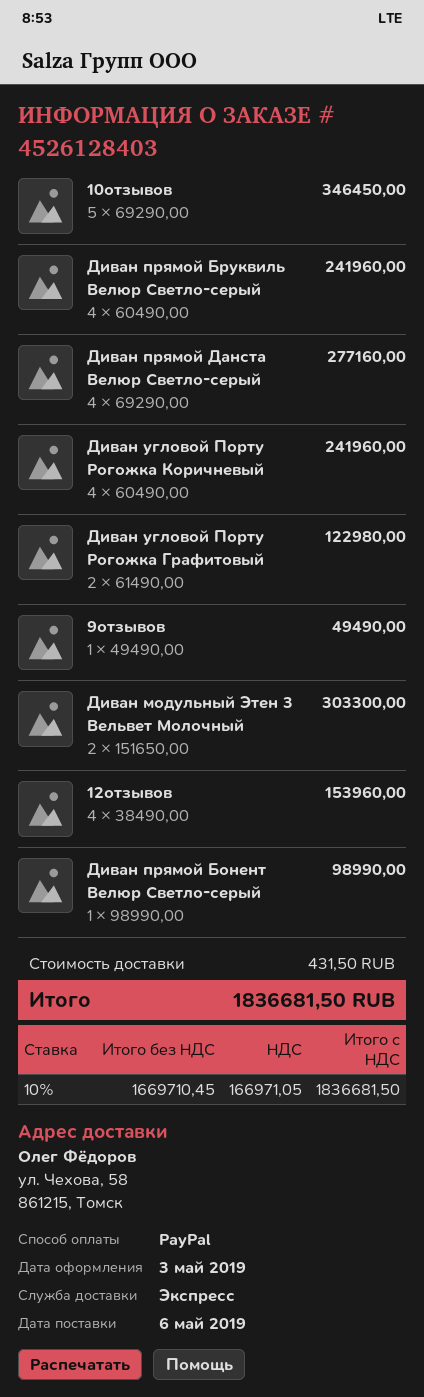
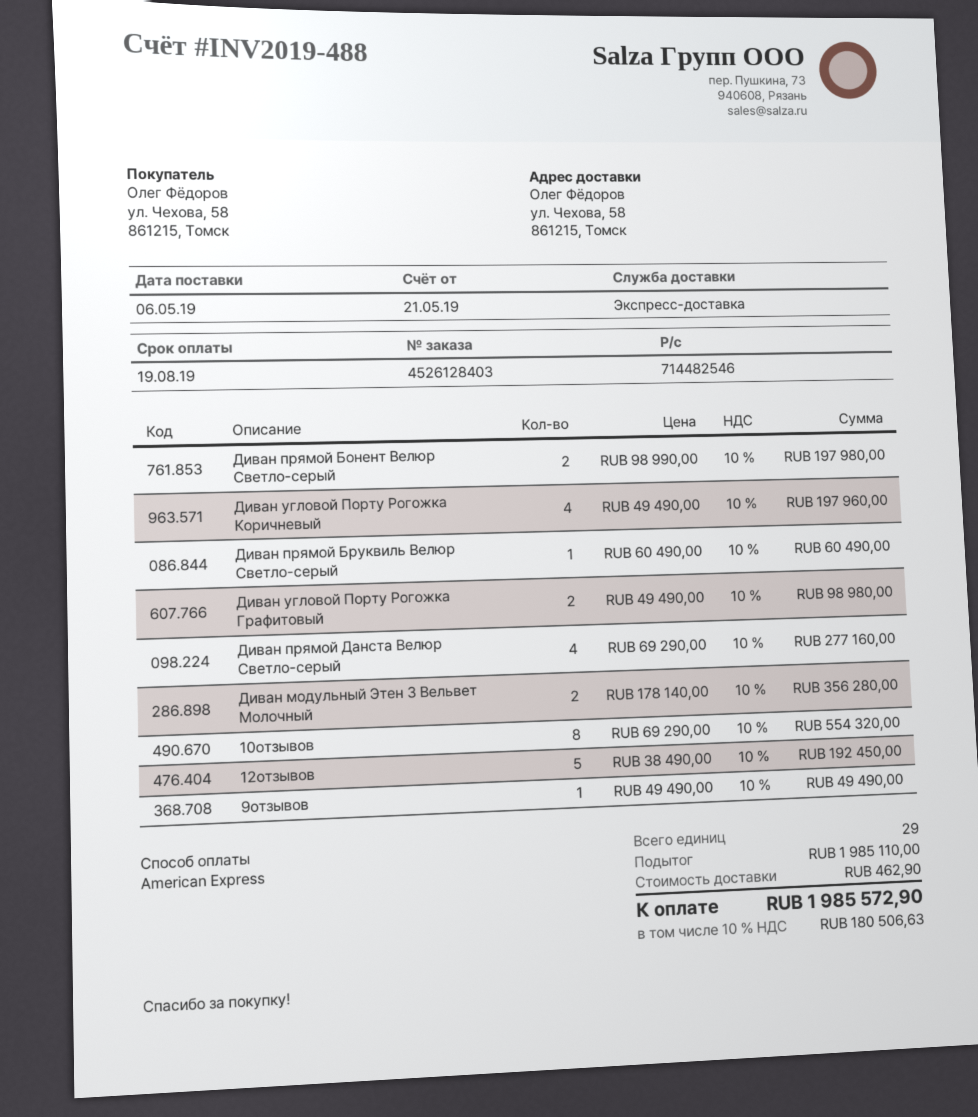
payment method: PayPal -> American Express
10отзывов: 5 x 69290.00 = 346450.00 -> 8 x 69290.00 = 554320.00
Диван прямой Бруквиль Велюр Светло-серый: 4 x 60490.00 = 241960.00 -> 1 x 60490.00 = 60490.00
Диван угловой Порту Рогожка Коричневый: 4 x 60490.00 = 241960.00 -> 4 x 49490.00 = 197960.00
Диван угловой Порту Рогожка Графитовый: 2 x 61490.00 = 122980.00 -> 2 x 49490.00 = 98980.00
Диван модульный Этен 3 Вельвет Молочный: 2 x 151650.00 = 303300.00 -> 2 x 178140.00 = 356280.00
12отзывов: 4 x 38490.00 = 153960.00 -> 5 x 38490.00 = 192450.00
Диван прямой Бонент Велюр Светло-серый: 1 x 98990.00 = 98990.00 -> 2 x 98990.00 = 197980.00
shipping: 431.50 -> 462.90
tax: 10% = 166971.05 -> 10% = 180506.63
total: 1836681.50 -> 1985572.90

